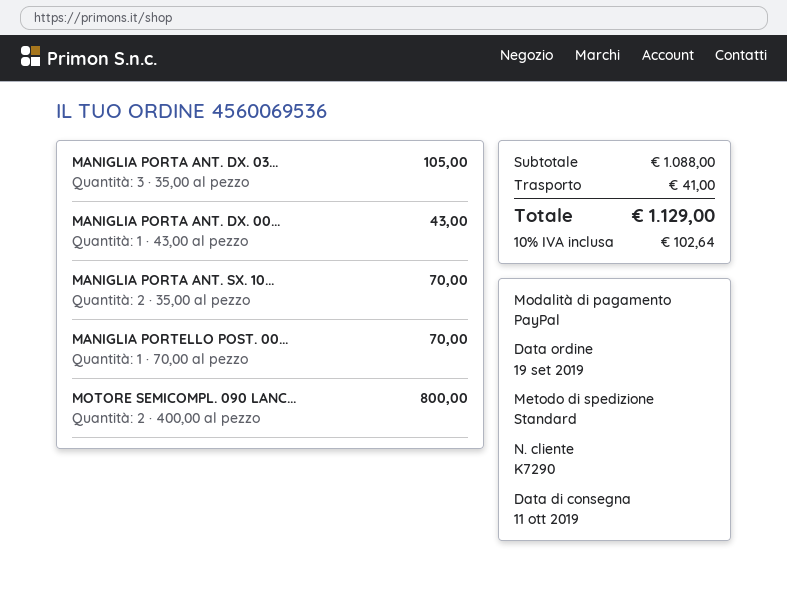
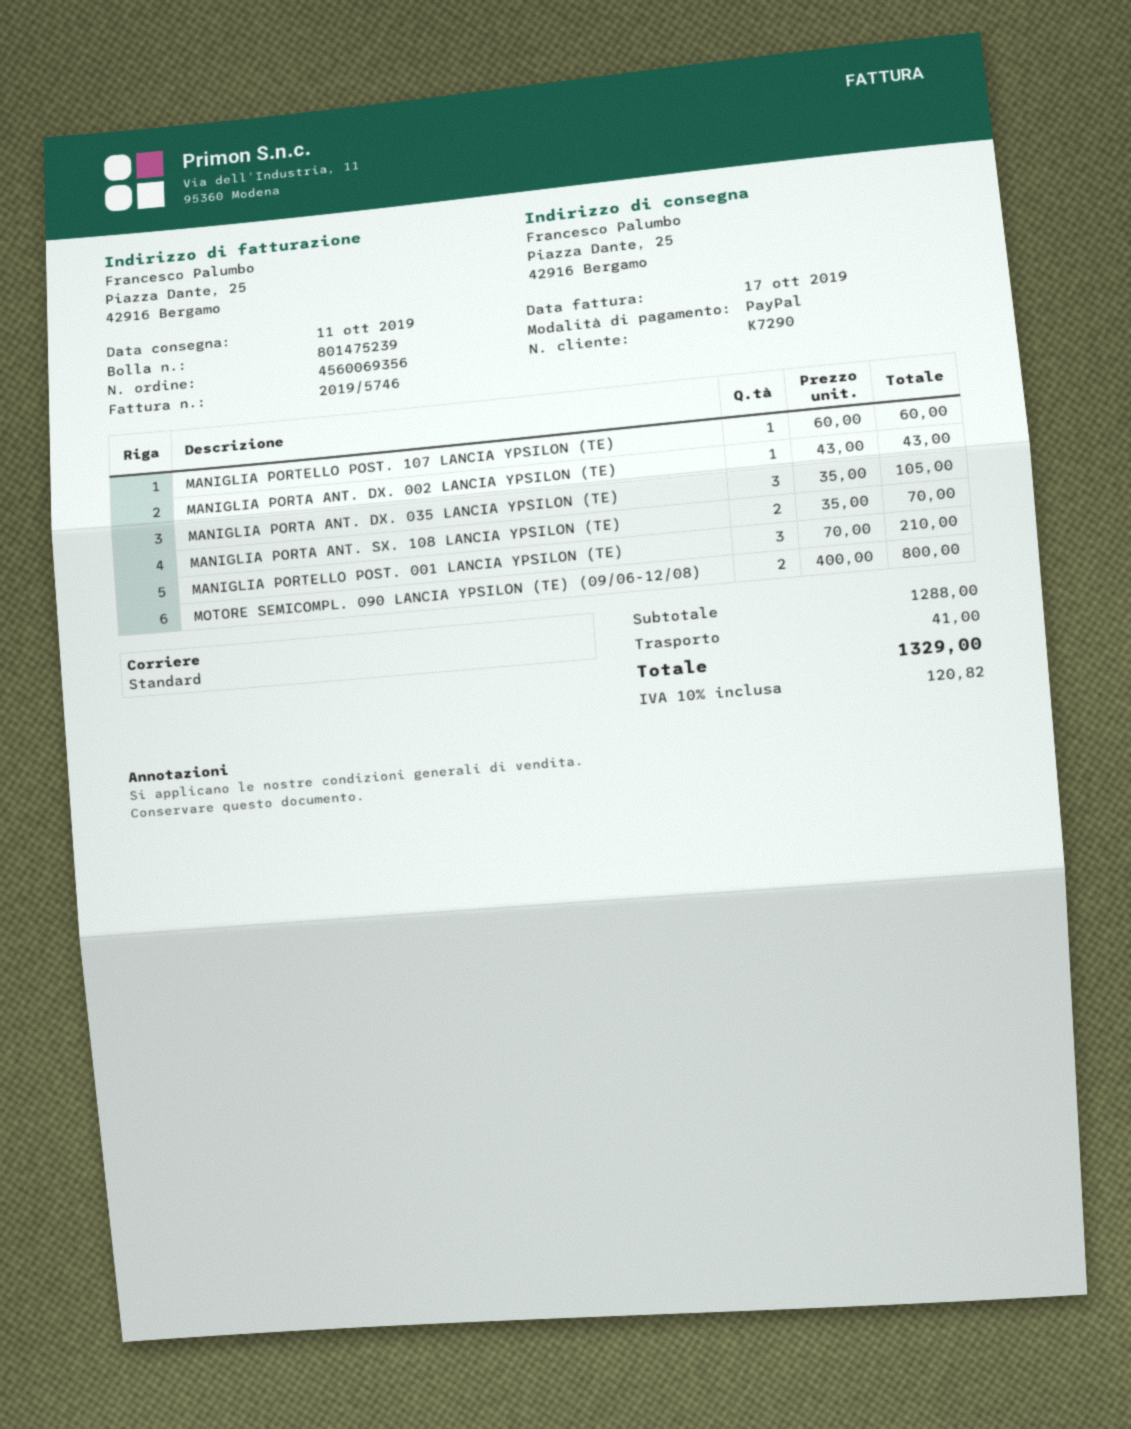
order number: 4560069536 -> 4560069356
MANIGLIA PORTELLO POST. 00...: 1 x 70.00 = 70.00 -> 3 x 70.00 = 210.00
MANIGLIA PORTELLO POST. 107 LANCIA YPSILON (TE): none -> 1 x 60.00 = 60.00
subtotal: 1088.00 -> 1288.00
tax: 10% = 102.64 -> 10% = 120.82
total: 1129.00 -> 1329.00

